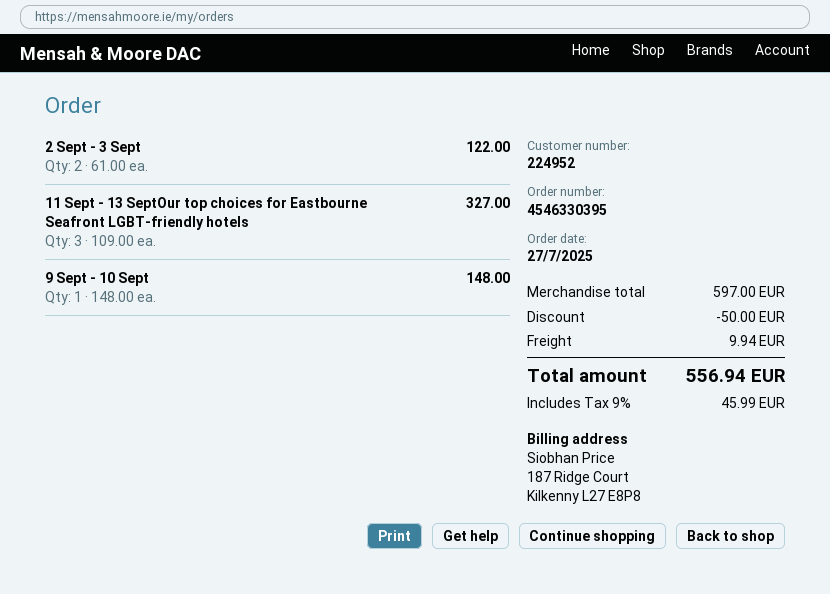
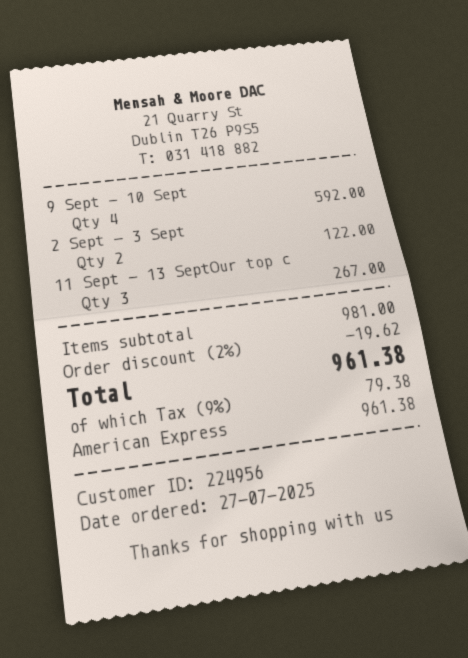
customer number: 224952 -> 224956
11 Sept - 13 SeptOur top choices for Eastbourne Seafront LGBT-friendly hotels: 3 for 327.00 -> 3 for 267.00
9 Sept - 10 Sept: 1 for 148.00 -> 4 for 592.00
subtotal: 597.00 -> 981.00
discount: 50.00 -> 19.62
shipping: 9.94 -> none
tax: 9% = 45.99 -> 9% = 79.38
total: 556.94 -> 961.38

